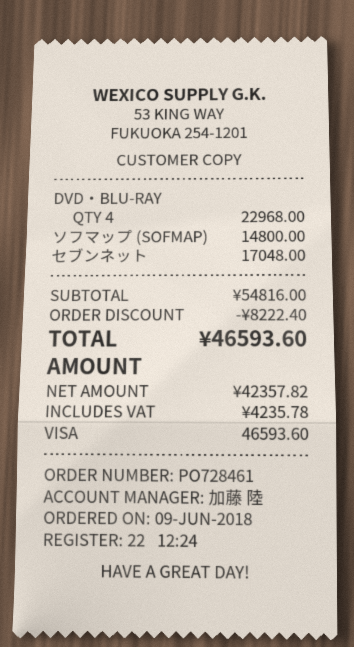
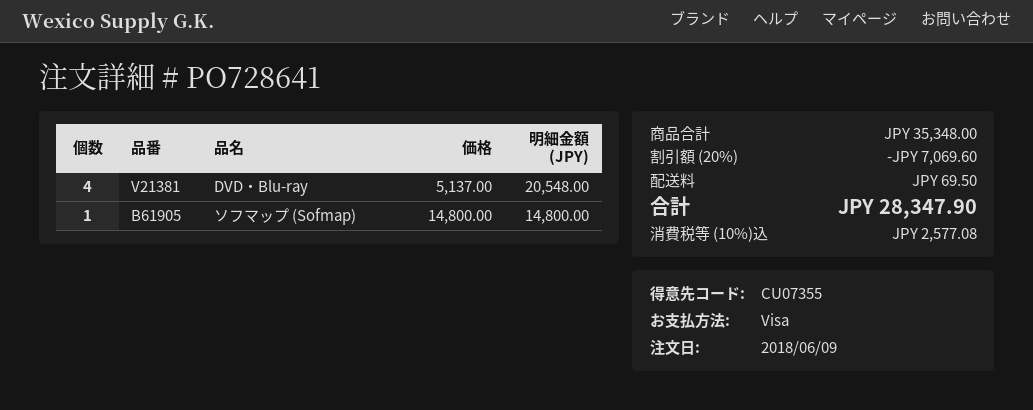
order number: PO728461 -> PO728641
DVD・BLU-RAY: 4 for 22968.00 -> 4 for 20548.00
セブンネット: 1 for 17048.00 -> none
subtotal: 54816.00 -> 35348.00
discount: 8222.40 -> 7069.60
shipping: none -> 69.50
tax: 4235.78 -> 2577.08
total: 46593.60 -> 28347.90

